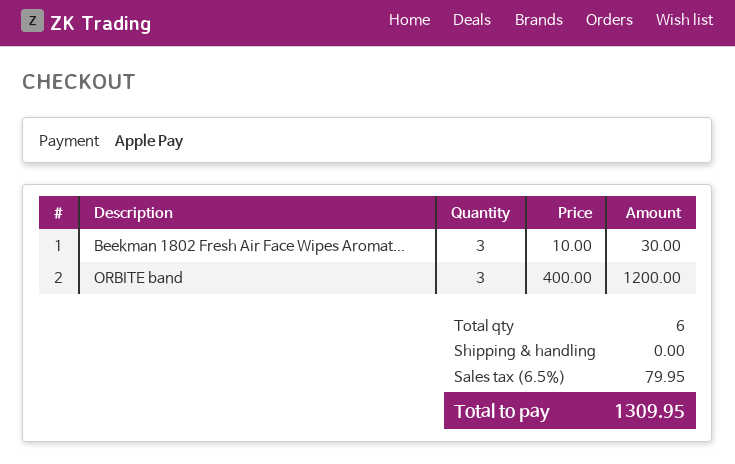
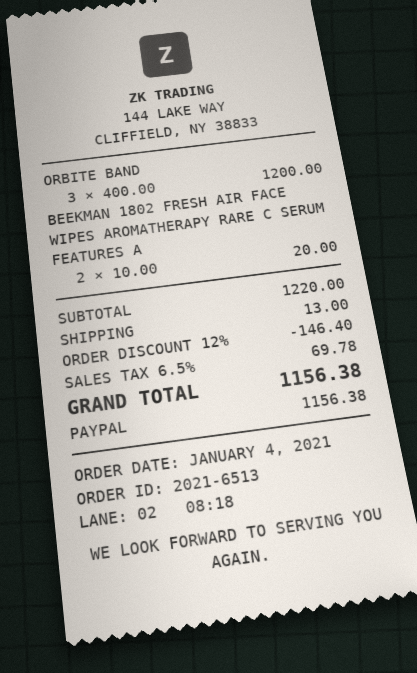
payment method: Apple Pay -> PayPal
Beekman 1802 Fresh Air Face Wipes Aromat...: 3 x 10.00 = 30.00 -> 2 x 10.00 = 20.00
discount: none -> 12% = 146.40
shipping: 0.00 -> 13.00
tax: 6.5% = 79.95 -> 6.5% = 69.78
total: 1309.95 -> 1156.38

